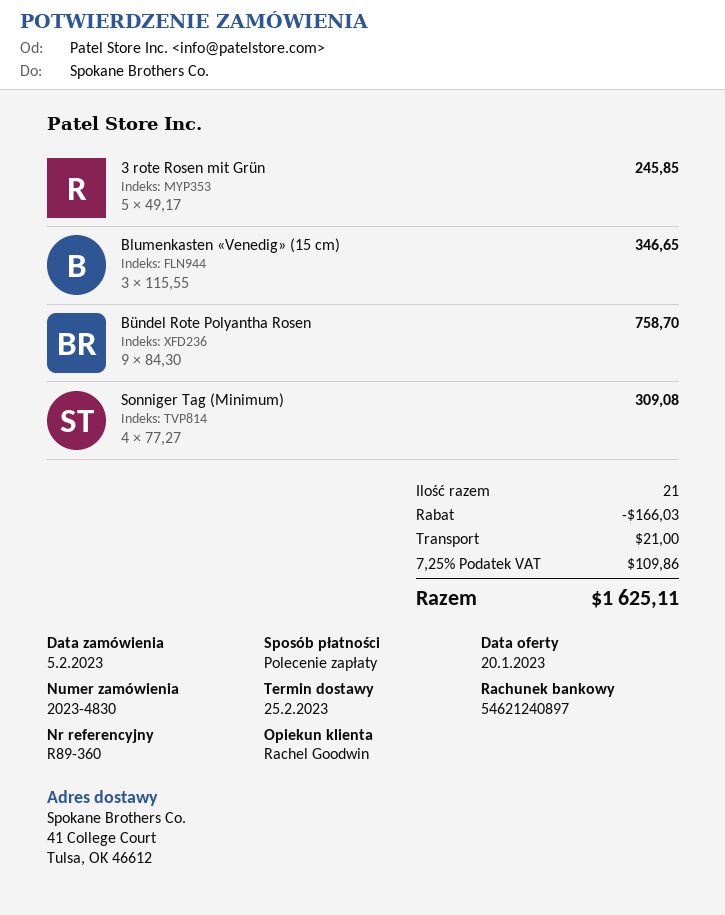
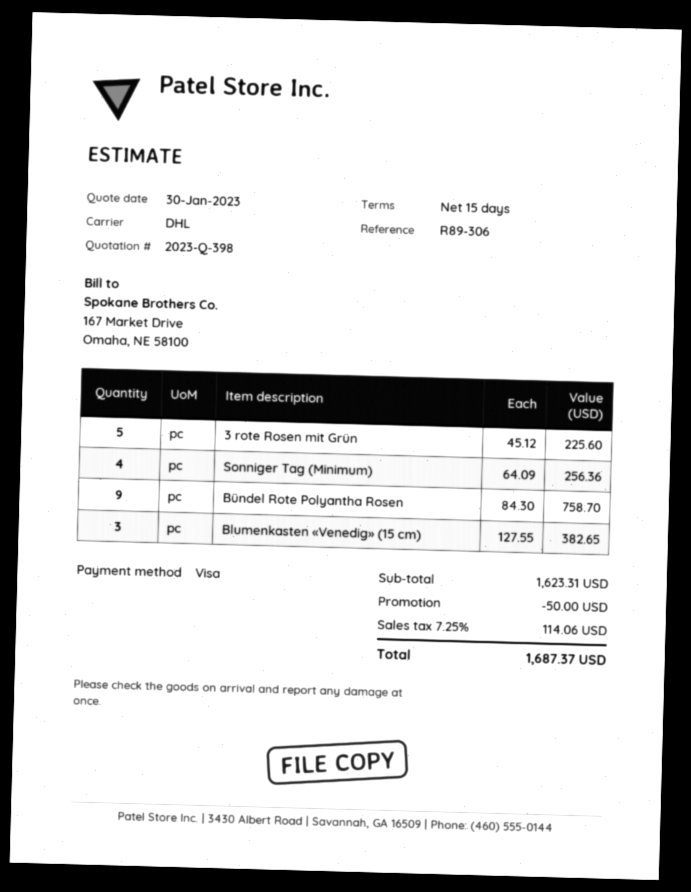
quote date: 2023-01-20 -> 2023-01-30
reference: R89-360 -> R89-306
payment method: direct debit -> Visa
3 rote Rosen mit Grün: 5 x 49.17 = 245.85 -> 5 x 45.12 = 225.60
Blumenkasten «Venedig» (15 cm): 3 x 115.55 = 346.65 -> 3 x 127.55 = 382.65
Sonniger Tag (Minimum): 4 x 77.27 = 309.08 -> 4 x 64.09 = 256.36
discount: 166.03 -> 50.00
shipping: 21.00 -> none
tax: 7.25% = 109.86 -> 7.25% = 114.06
total: 1625.11 -> 1687.37

